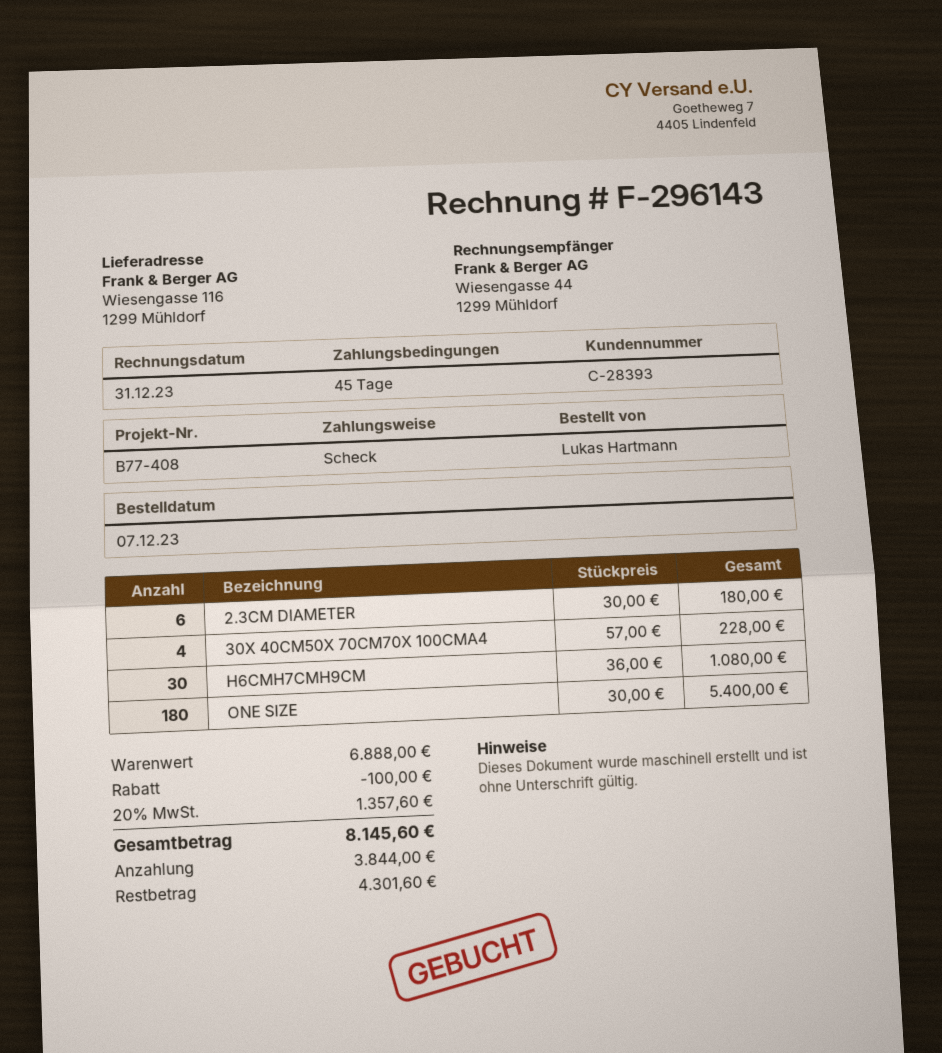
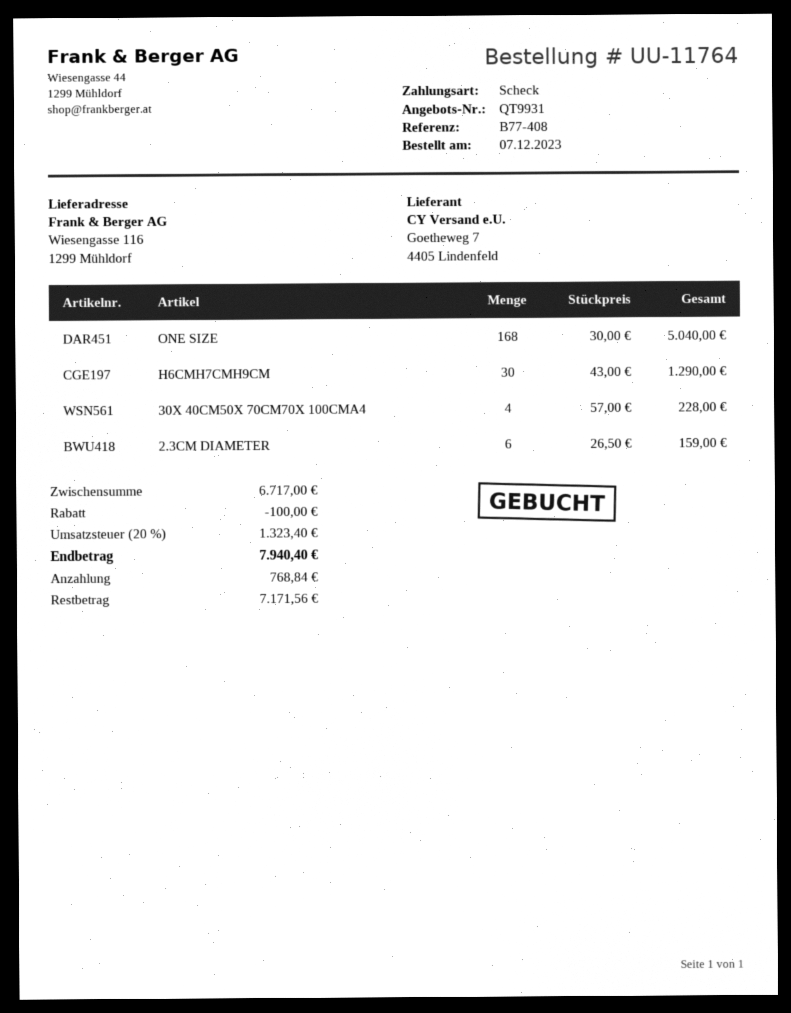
2.3CM DIAMETER: 6 x 30.00 = 180.00 -> 6 x 26.50 = 159.00
H6CMH7CMH9CM: 30 x 36.00 = 1080.00 -> 30 x 43.00 = 1290.00
ONE SIZE: 180 x 30.00 = 5400.00 -> 168 x 30.00 = 5040.00
subtotal: 6888.00 -> 6717.00
tax: 20% = 1357.60 -> 20% = 1323.40
total: 8145.60 -> 7940.40
deposit: 3844.00 -> 768.84
balance: 4301.60 -> 7171.56

